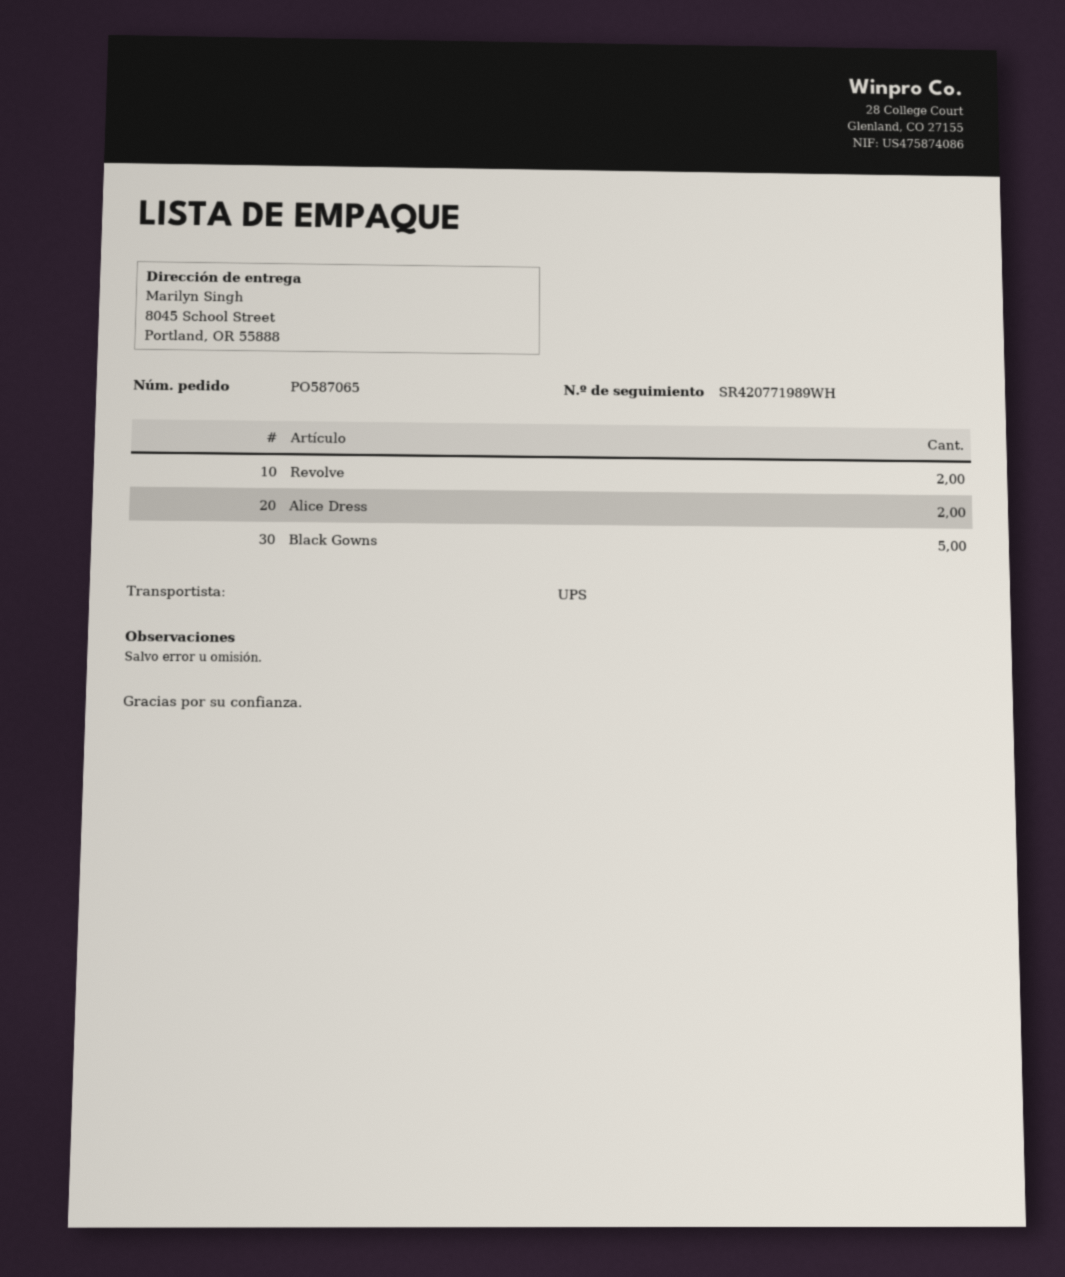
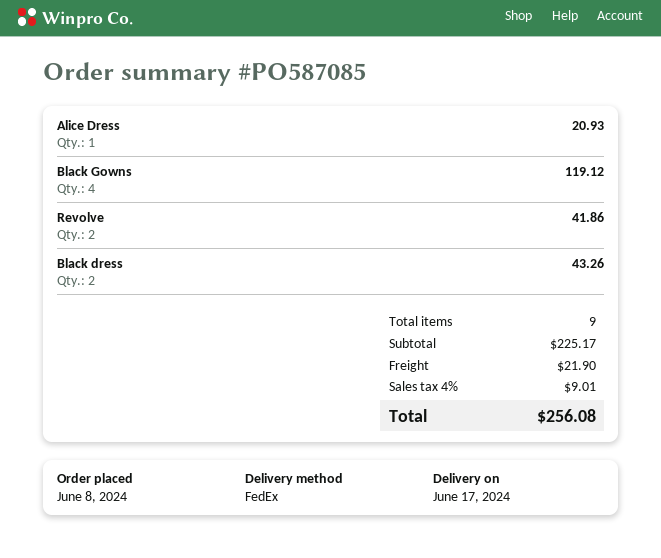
order number: PO587065 -> PO587085
shipping method: UPS -> FedEx
Alice Dress: 2 -> 1
Black Gowns: 5 -> 4
Black dress: none -> 2

